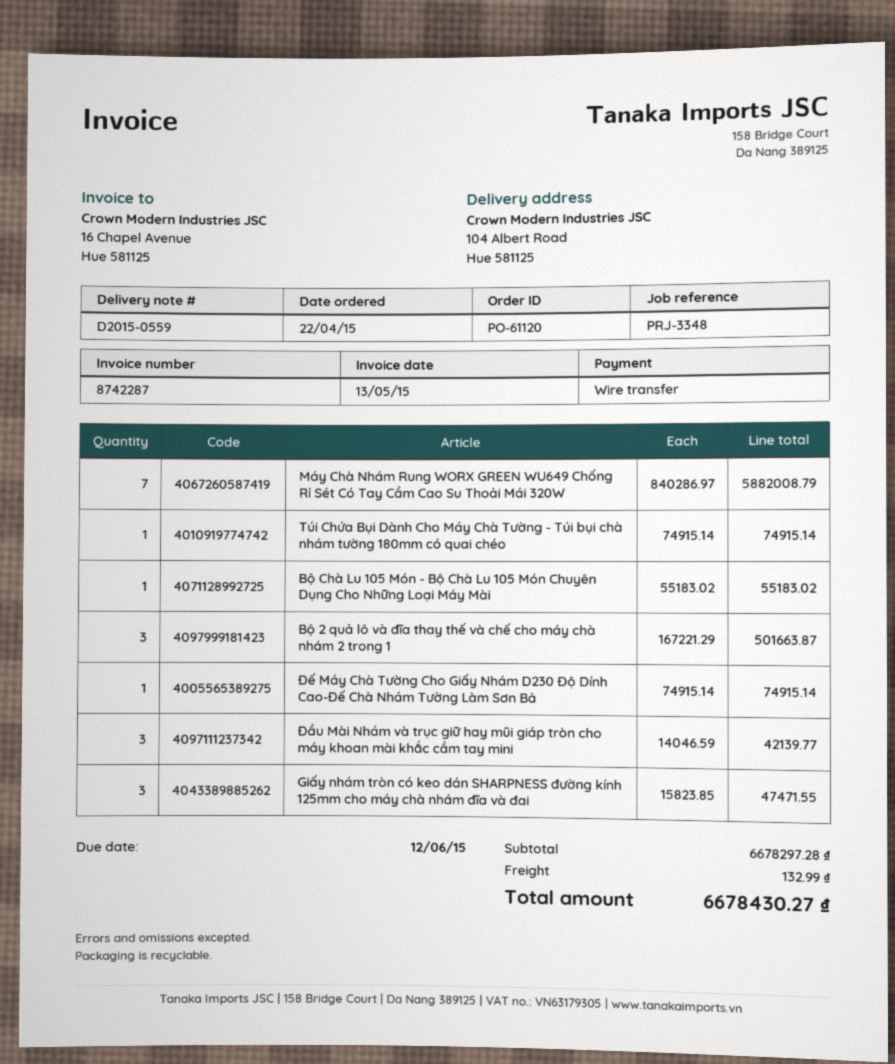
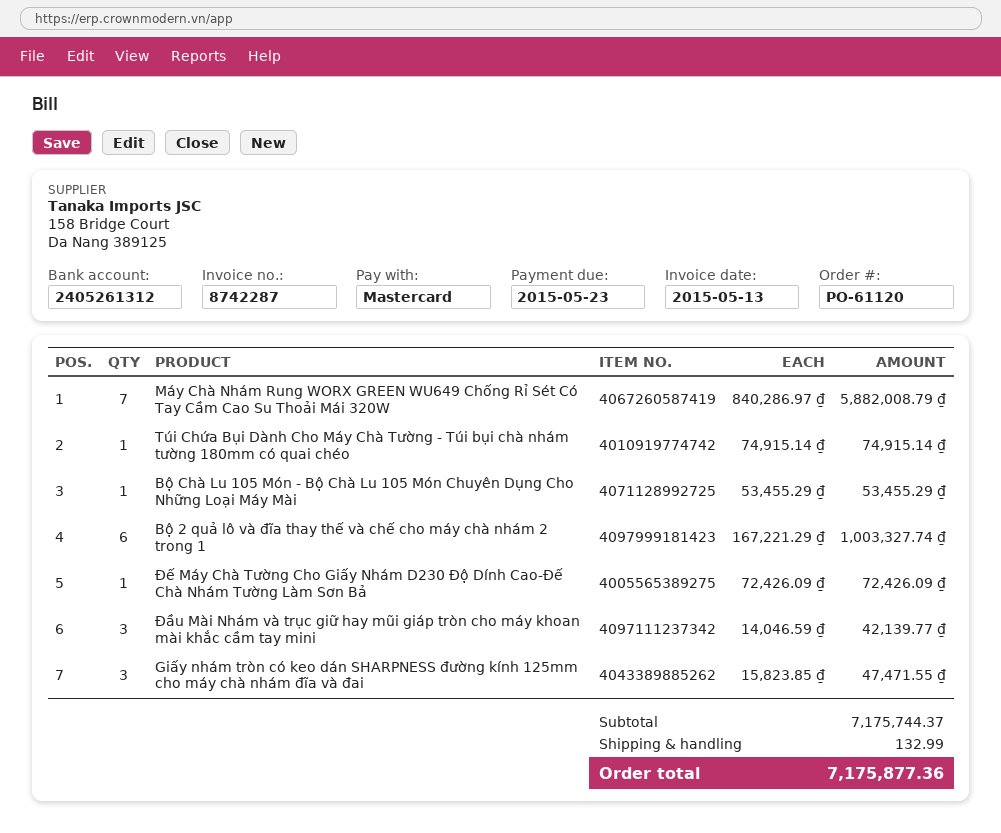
due date: 2015-06-12 -> 2015-05-23
payment method: bank transfer -> Mastercard
Bộ Chà Lu 105 Món - Bộ Chà Lu 105 Món Chuyên Dụng Cho Những Loại Máy Mài: 1 x 55183.02 = 55183.02 -> 1 x 53455.29 = 53455.29
Bộ 2 quả lô và đĩa thay thế và chế cho máy chà nhám 2 trong 1: 3 x 167221.29 = 501663.87 -> 6 x 167221.29 = 1003327.74
Đế Máy Chà Tường Cho Giấy Nhám D230 Độ Dính Cao-Đế Chà Nhám Tường Làm Sơn Bả: 1 x 74915.14 = 74915.14 -> 1 x 72426.09 = 72426.09
subtotal: 6678297.28 -> 7175744.37
total: 6678430.27 -> 7175877.36

